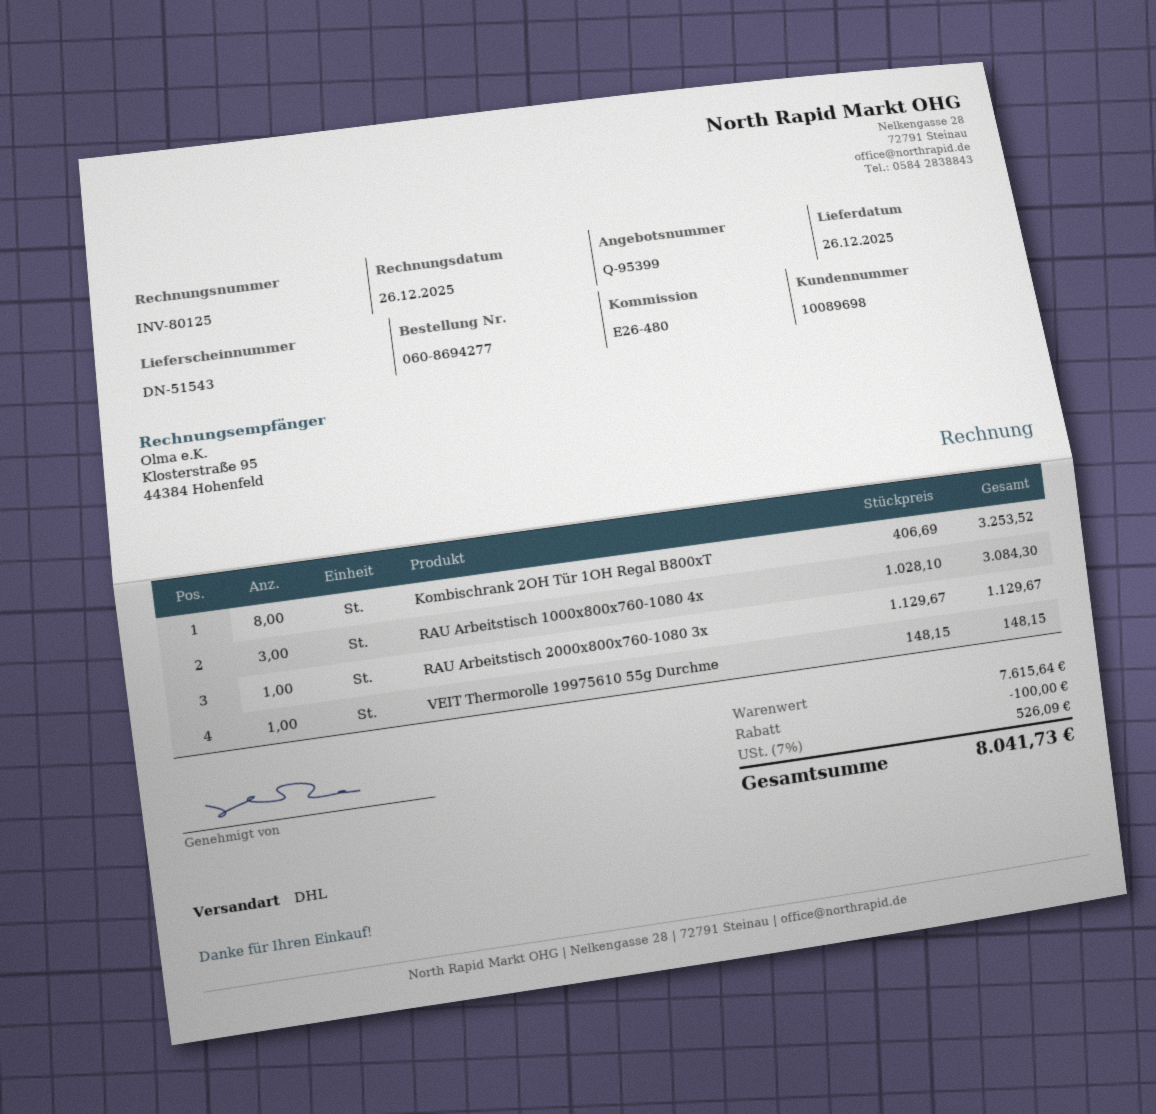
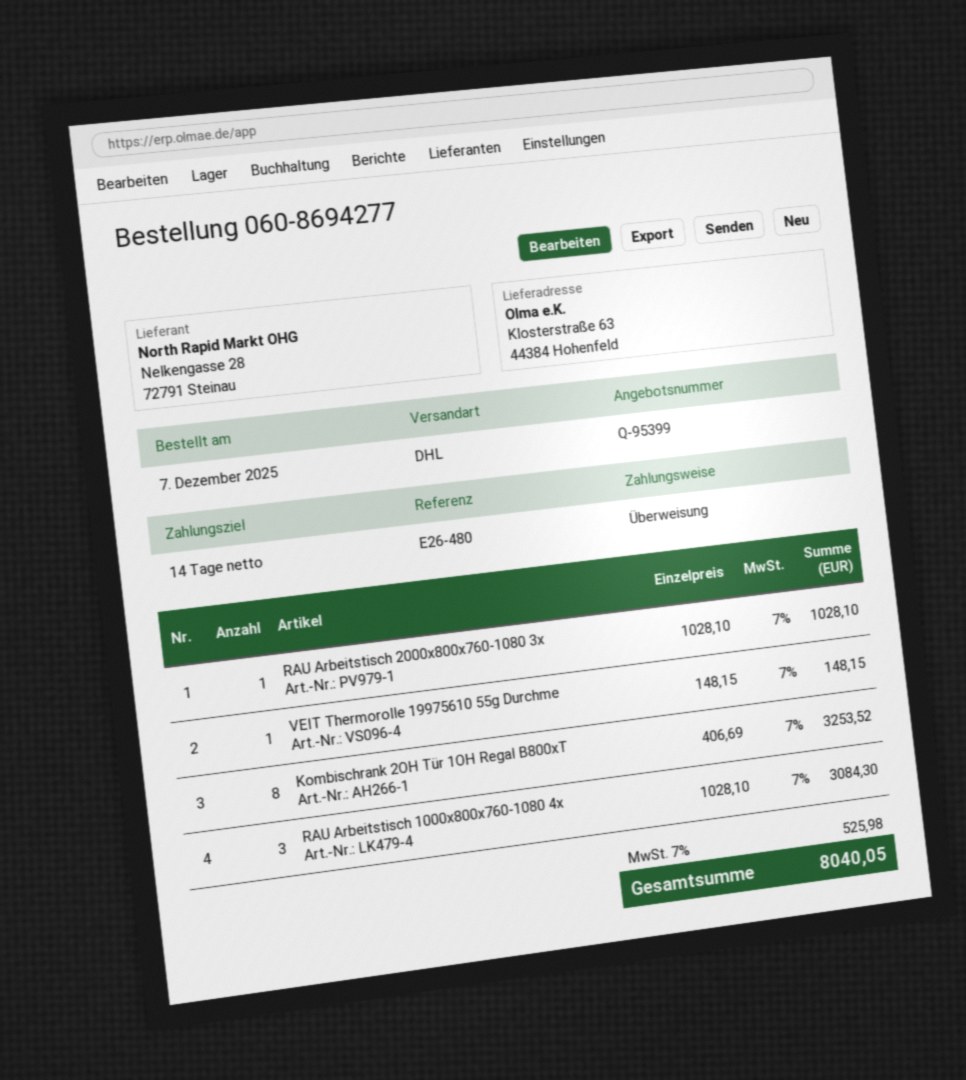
RAU Arbeitstisch 2000x800x760-1080 3x: 1 x 1129.67 = 1129.67 -> 1 x 1028.10 = 1028.10
discount: 100.00 -> none
tax: 7% = 526.09 -> 7% = 525.98
total: 8041.73 -> 8040.05

